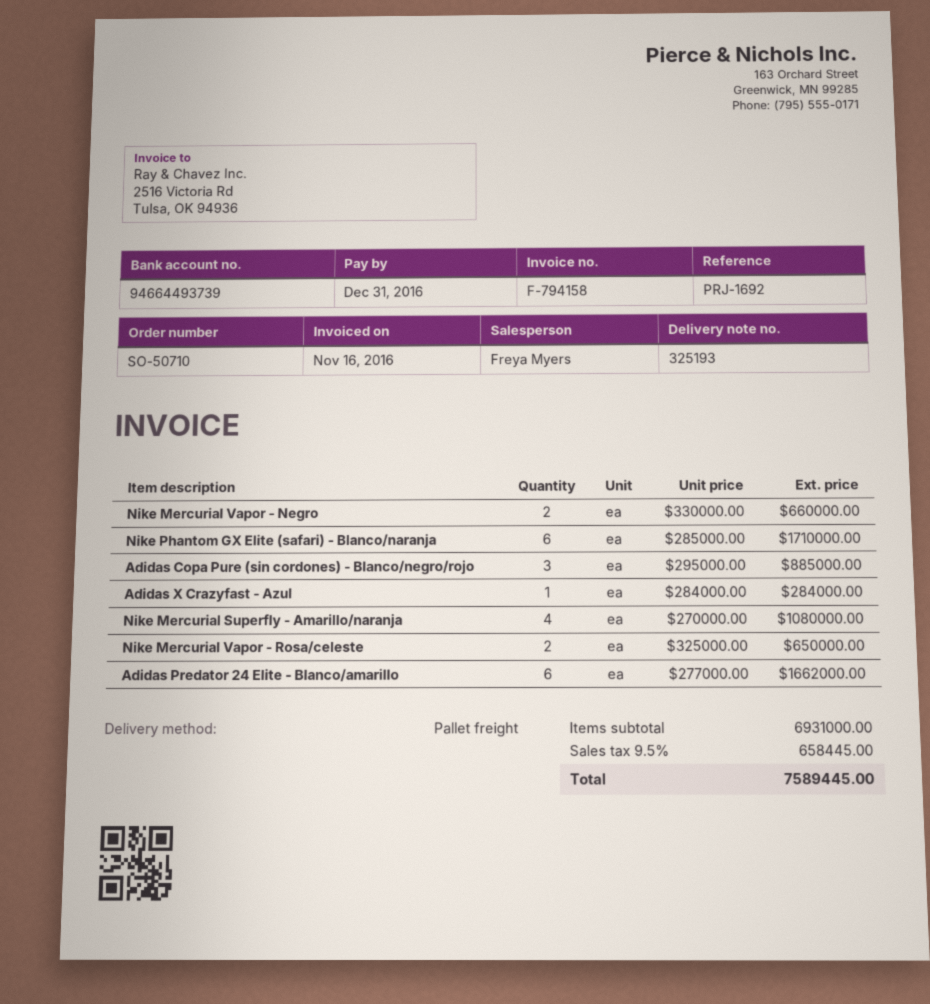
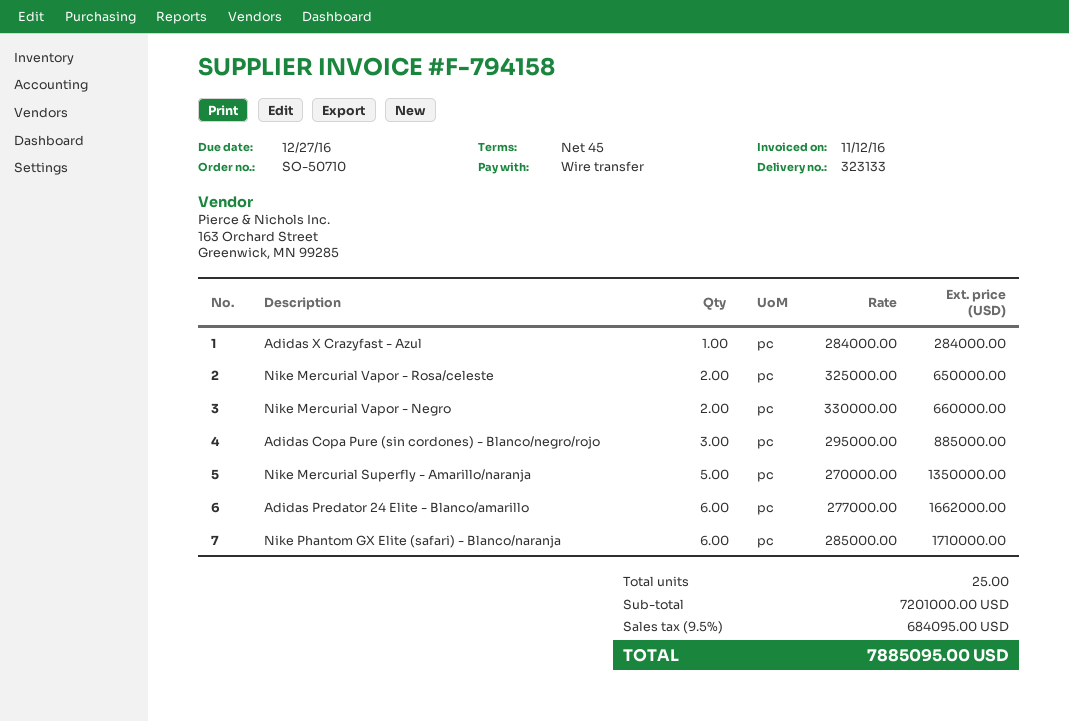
delivery note number: 325193 -> 323133
invoice date: 2016-11-16 -> 2016-11-12
due date: 2016-12-31 -> 2016-12-27
Nike Mercurial Superfly - Amarillo/naranja: 4 x 270000.00 = 1080000.00 -> 5 x 270000.00 = 1350000.00
subtotal: 6931000.00 -> 7201000.00
tax: 9.5% = 658445.00 -> 9.5% = 684095.00
total: 7589445.00 -> 7885095.00

